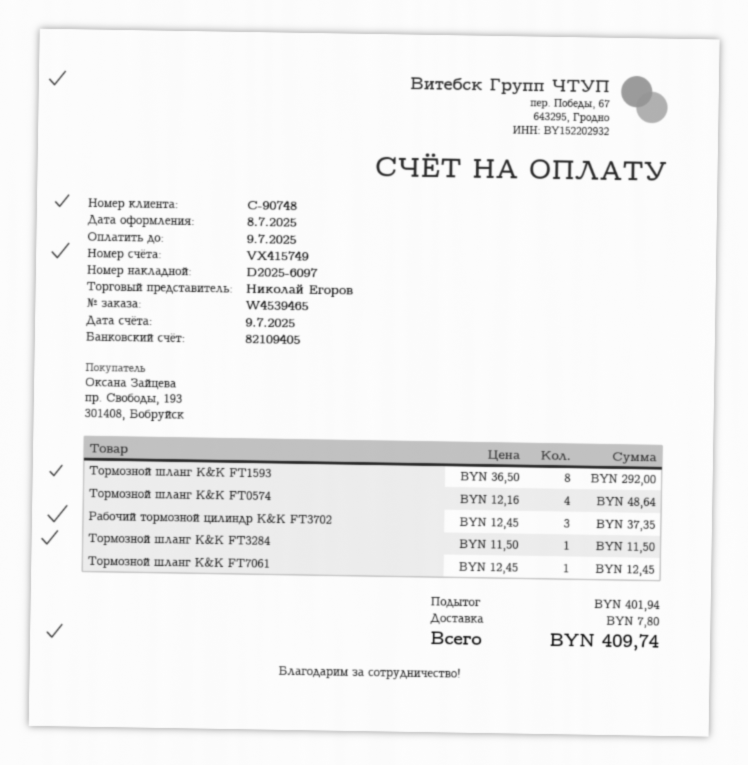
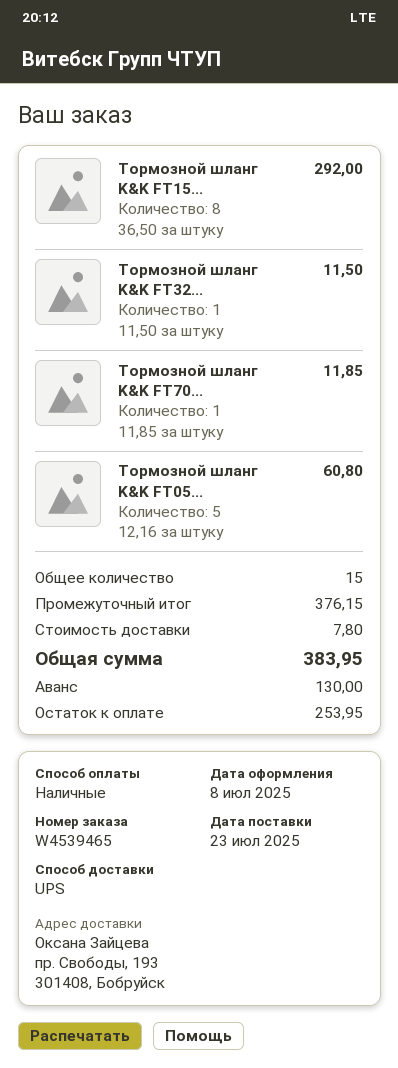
Тормозной шланг K&K FT0574: 4 x 12.16 = 48.64 -> 5 x 12.16 = 60.80
Рабочий тормозной цилиндр K&K FT3702: 3 x 12.45 = 37.35 -> none
Тормозной шланг K&K FT7061: 1 x 12.45 = 12.45 -> 1 x 11.85 = 11.85
subtotal: 401.94 -> 376.15
total: 409.74 -> 383.95

